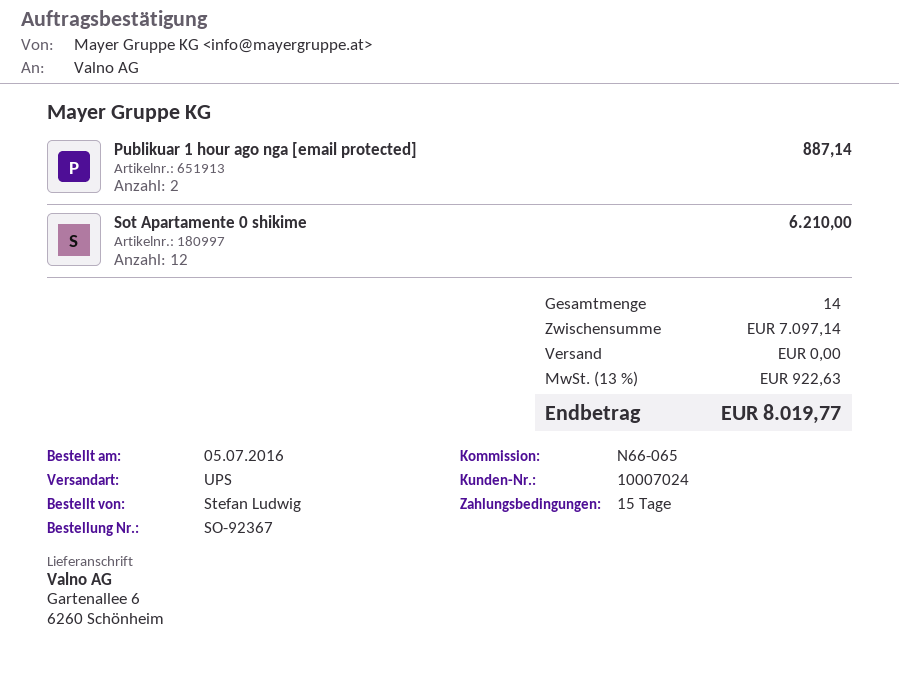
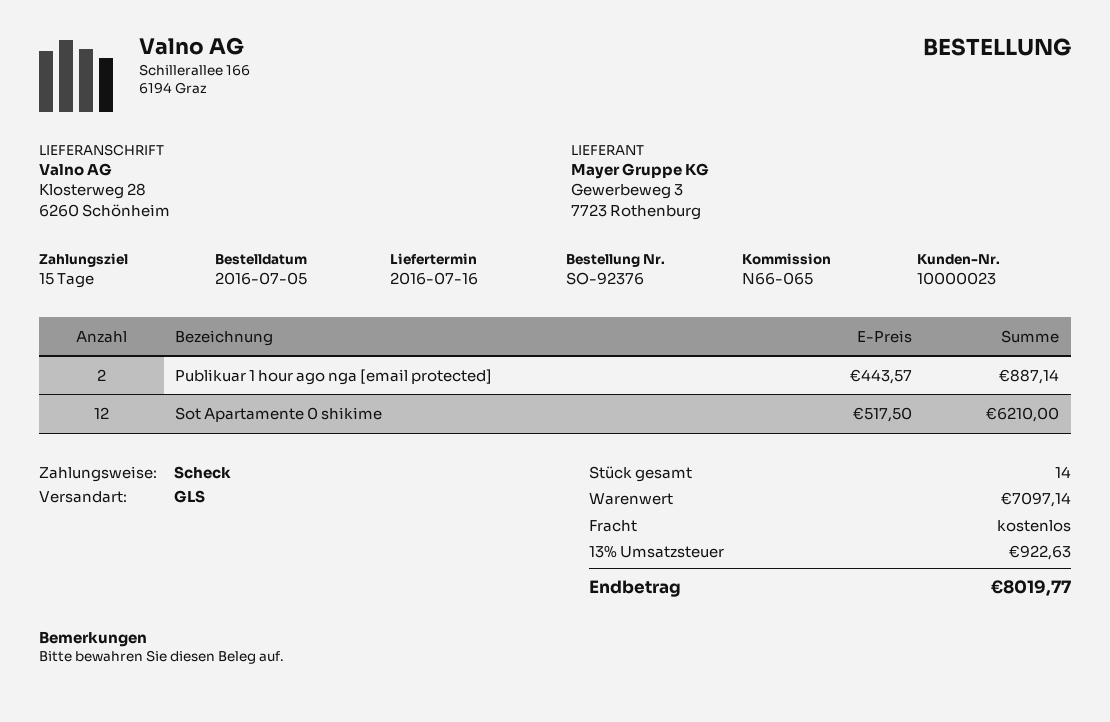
order number: SO-92367 -> SO-92376
customer number: 10007024 -> 10000023
shipping method: UPS -> GLS
ship to: Gartenallee 6, 6260 Schönheim -> Klosterweg 28, 6260 Schönheim

